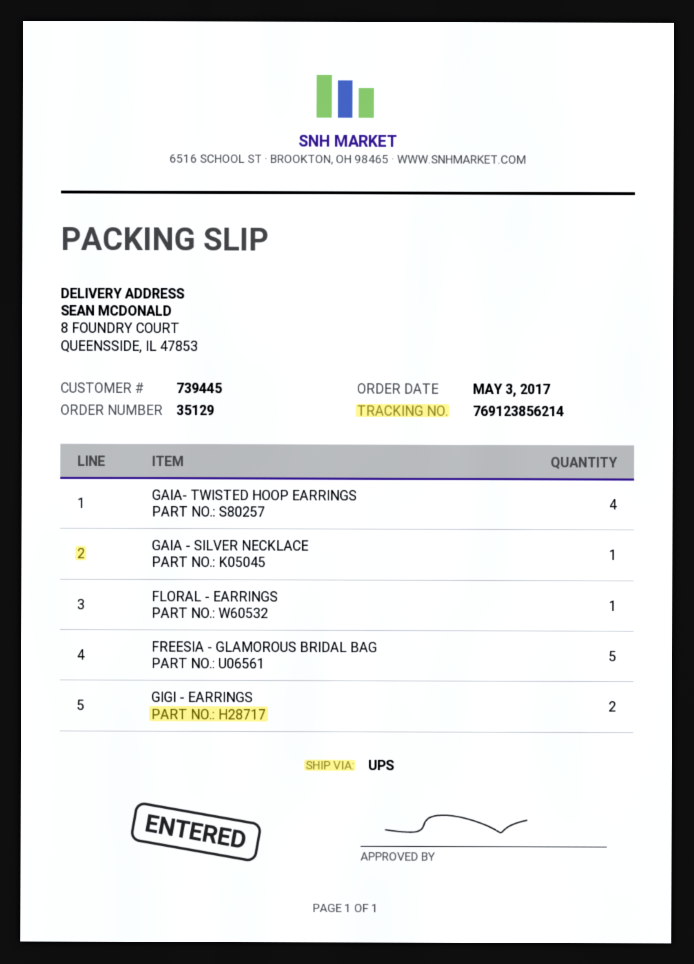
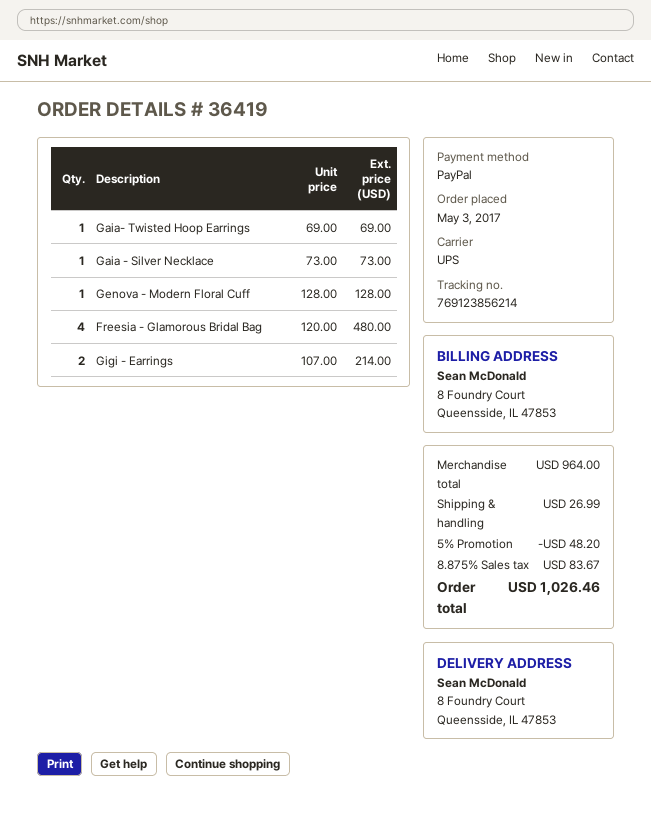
order number: 35129 -> 36419
GAIA- TWISTED HOOP EARRINGS: 4 -> 1
FLORAL - EARRINGS: 1 -> none
FREESIA - GLAMOROUS BRIDAL BAG: 5 -> 4
Genova - Modern Floral Cuff: none -> 1

